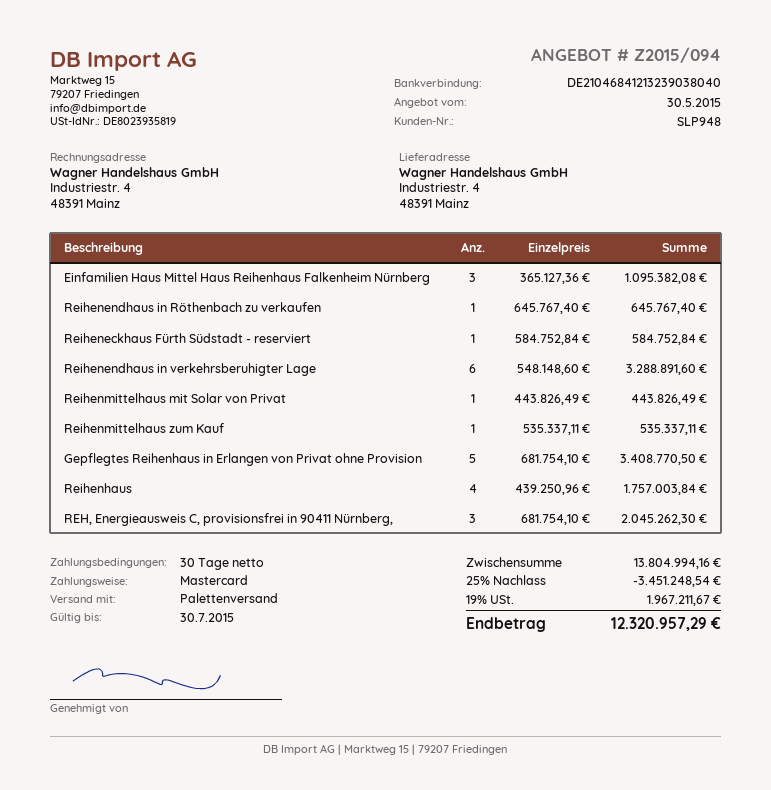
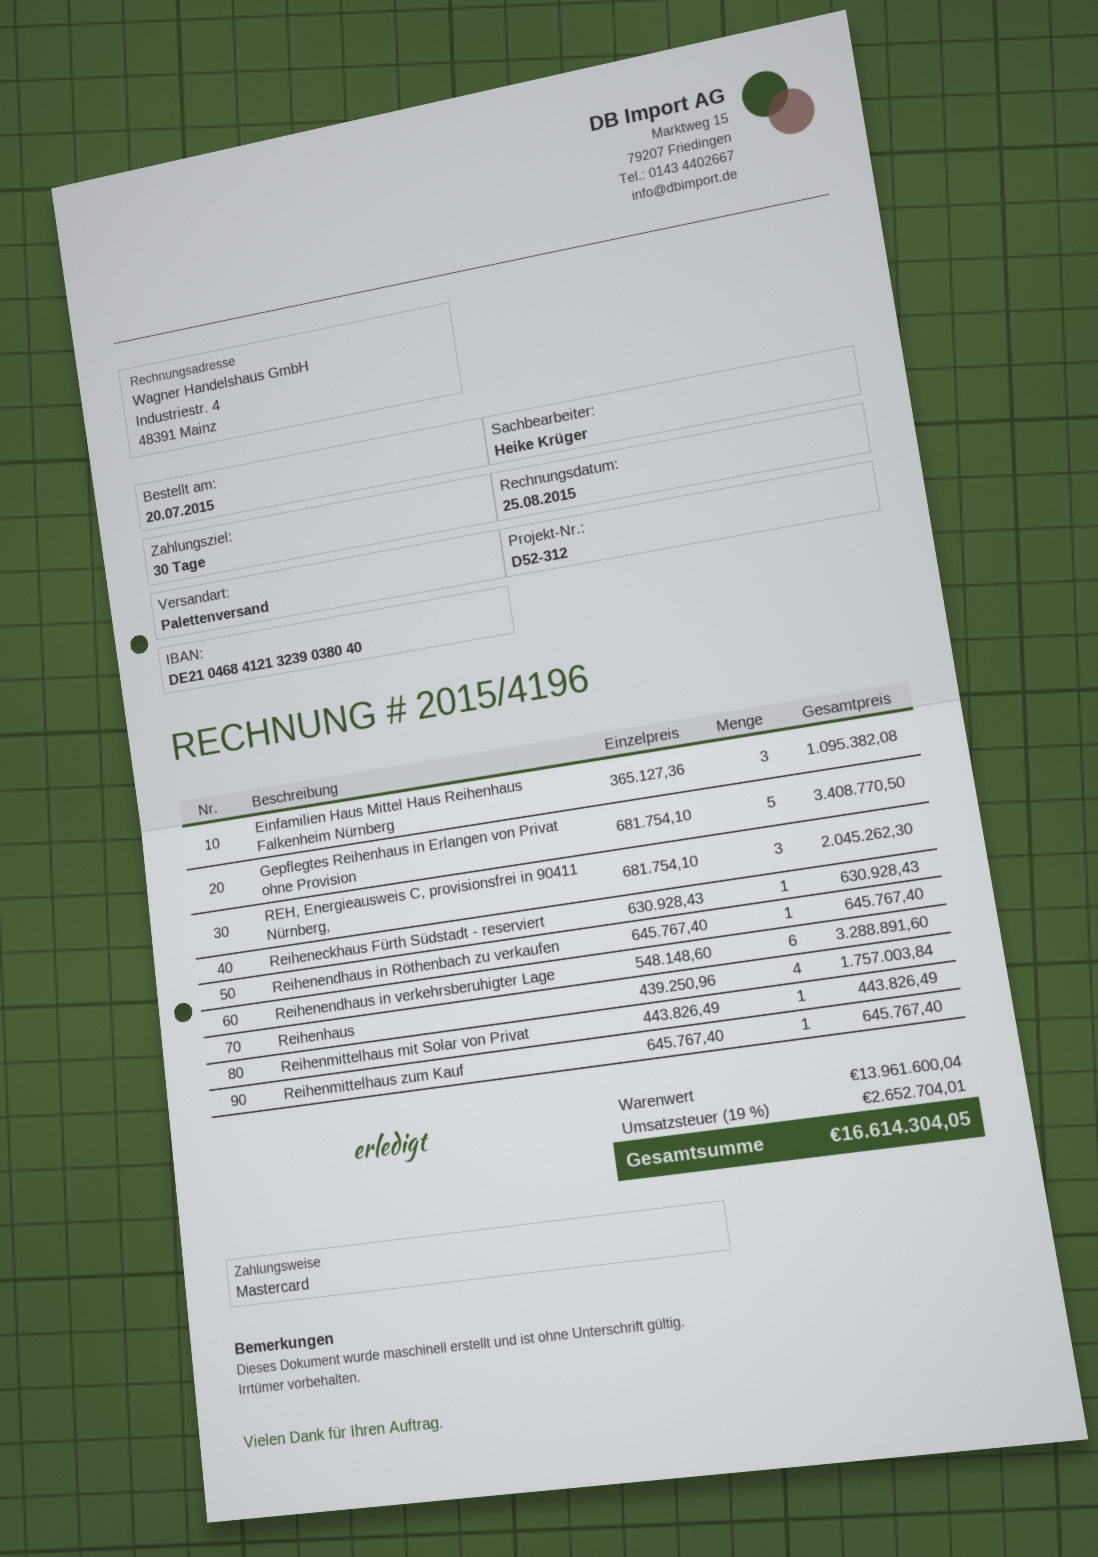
Reiheneckhaus Fürth Südstadt - reserviert: 1 x 584752.84 = 584752.84 -> 1 x 630928.43 = 630928.43
Reihenmittelhaus zum Kauf: 1 x 535337.11 = 535337.11 -> 1 x 645767.40 = 645767.40
subtotal: 13804994.16 -> 13961600.04
discount: 25% = 3451248.54 -> none
tax: 19% = 1967211.67 -> 19% = 2652704.01
total: 12320957.29 -> 16614304.05

